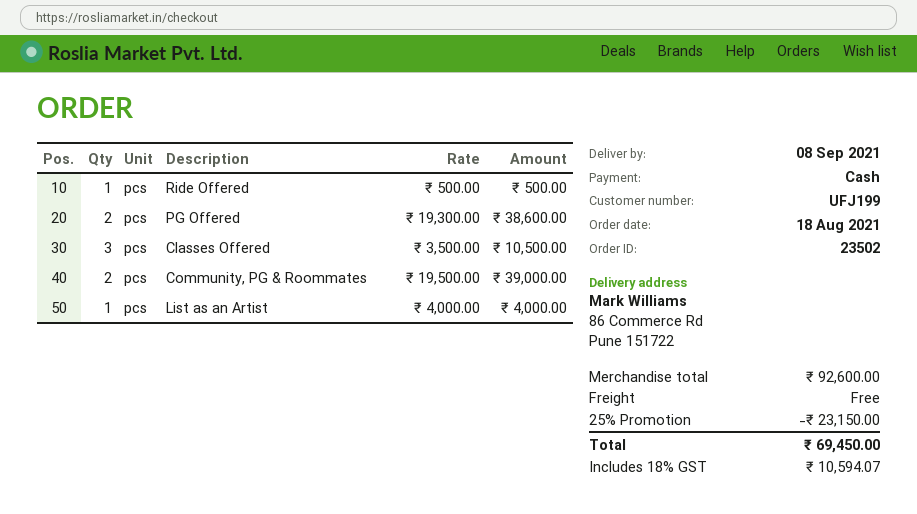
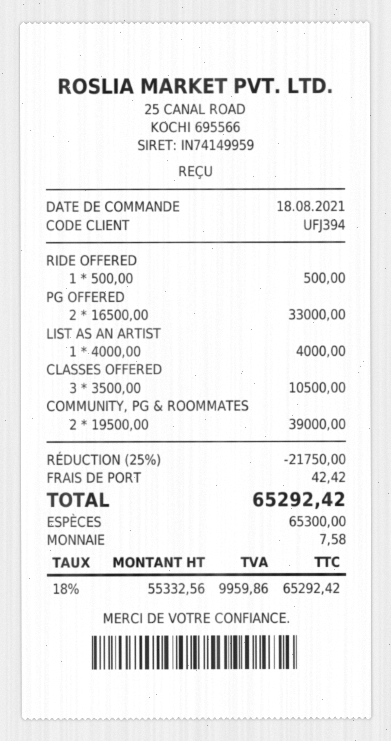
customer number: UFJ199 -> UFJ394
PG Offered: 2 x 19300.00 = 38600.00 -> 2 x 16500.00 = 33000.00
discount: 25% = 23150.00 -> 25% = 21750.00
shipping: 0.00 -> 42.42
tax: 18% = 10594.07 -> 18% = 9959.86
total: 69450.00 -> 65292.42

